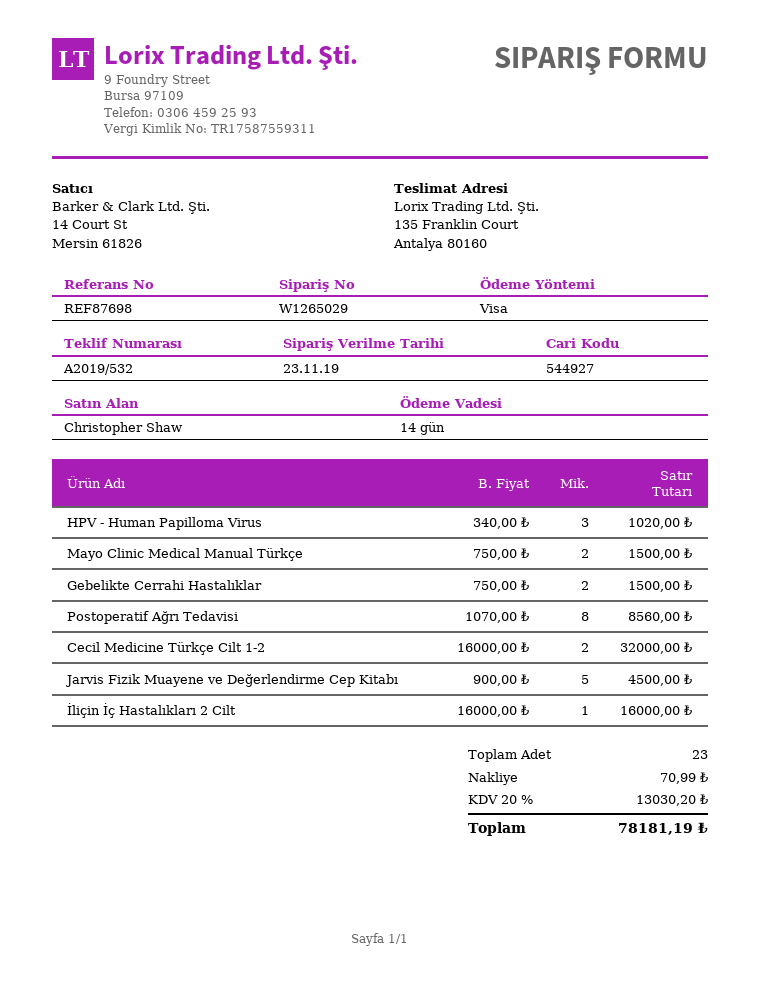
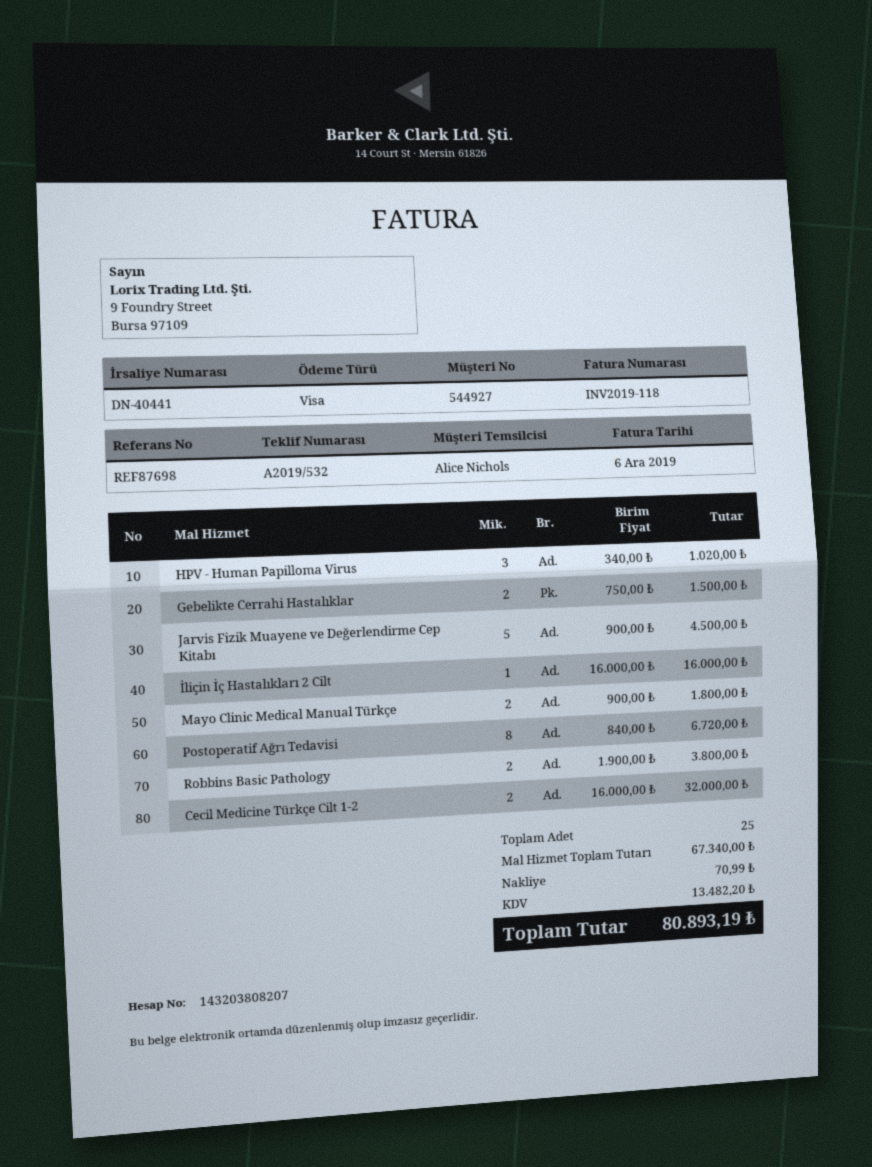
Mayo Clinic Medical Manual Türkçe: 2 x 750.00 = 1500.00 -> 2 x 900.00 = 1800.00
Postoperatif Ağrı Tedavisi: 8 x 1070.00 = 8560.00 -> 8 x 840.00 = 6720.00
Robbins Basic Pathology: none -> 2 x 1900.00 = 3800.00
total quantity: 23 -> 25
tax: 13030.20 -> 13482.20
total: 78181.19 -> 80893.19

